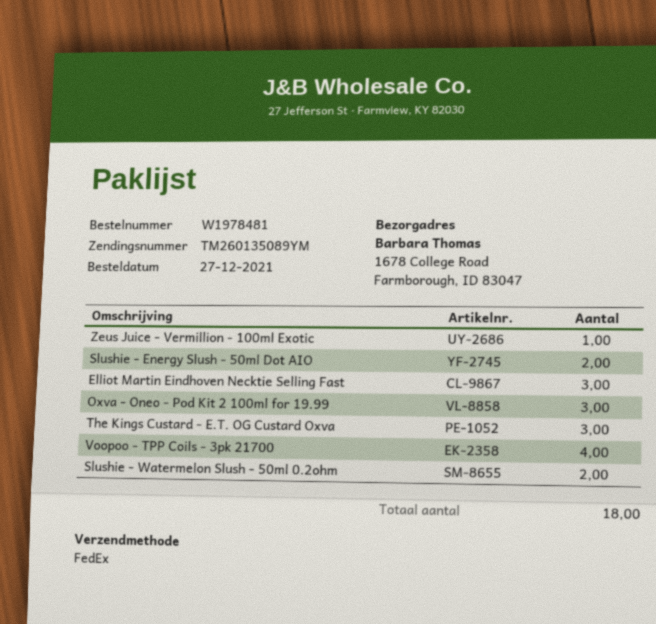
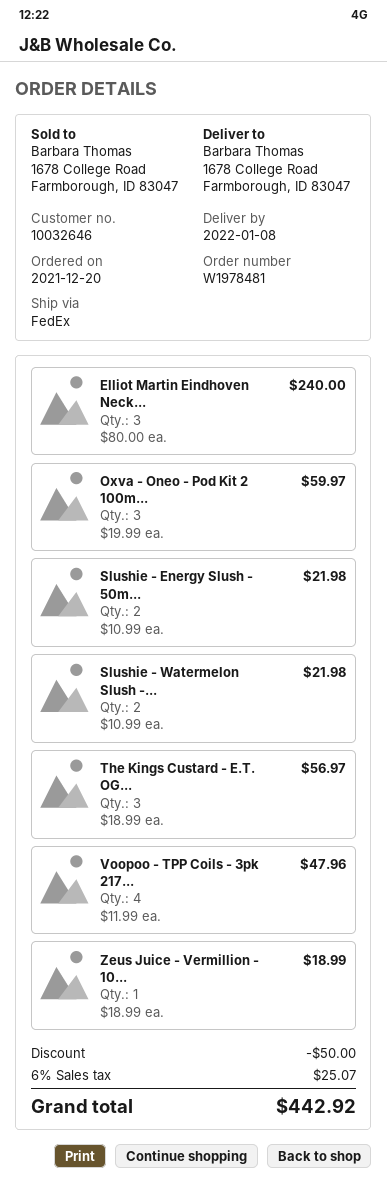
order date: 2021-12-27 -> 2021-12-20

